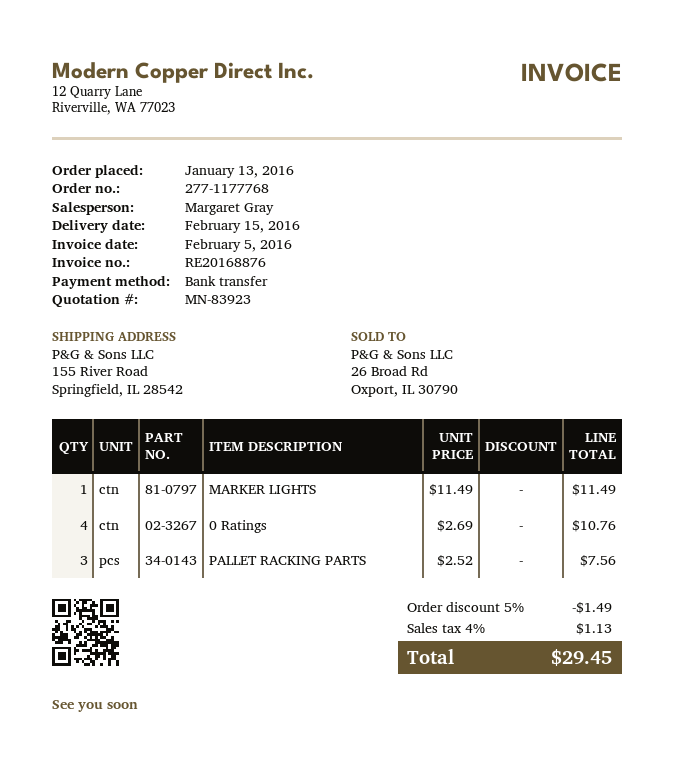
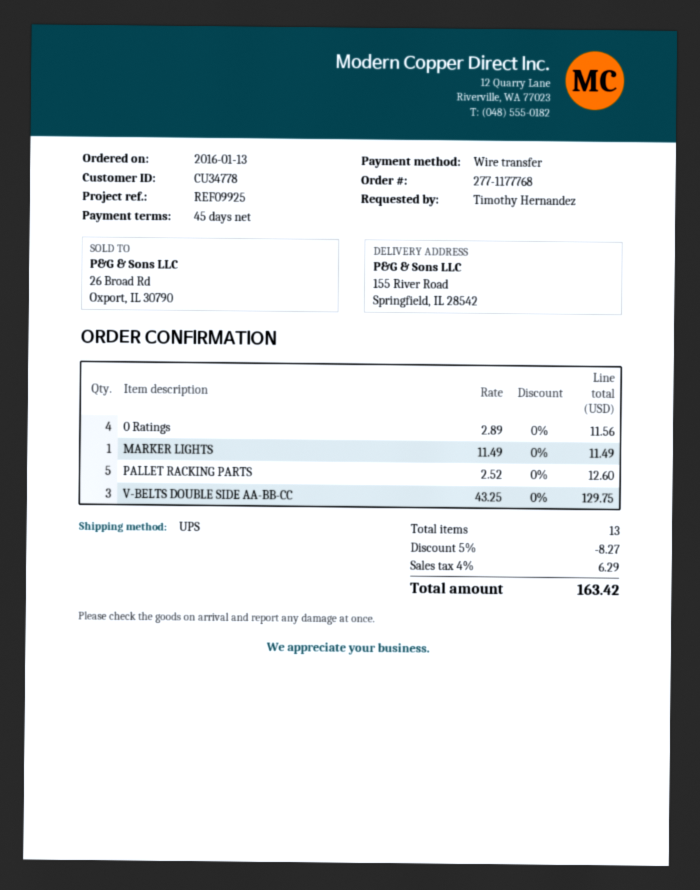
0 Ratings: 4 x 2.69 = 10.76 -> 4 x 2.89 = 11.56
PALLET RACKING PARTS: 3 x 2.52 = 7.56 -> 5 x 2.52 = 12.60
V-BELTS DOUBLE SIDE AA-BB-CC: none -> 3 x 43.25 = 129.75
discount: 5% = 1.49 -> 5% = 8.27
tax: 4% = 1.13 -> 4% = 6.29
total: 29.45 -> 163.42

